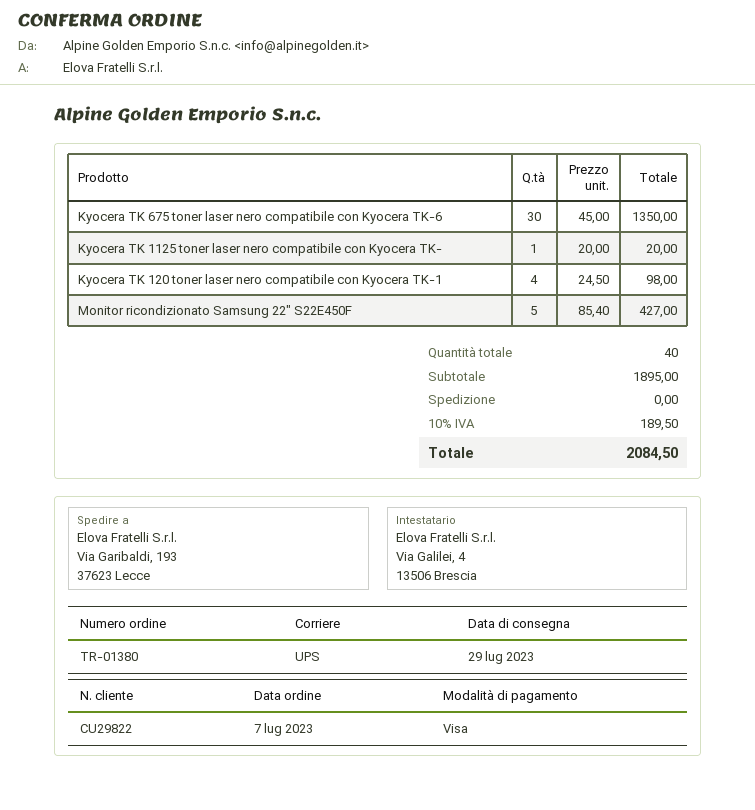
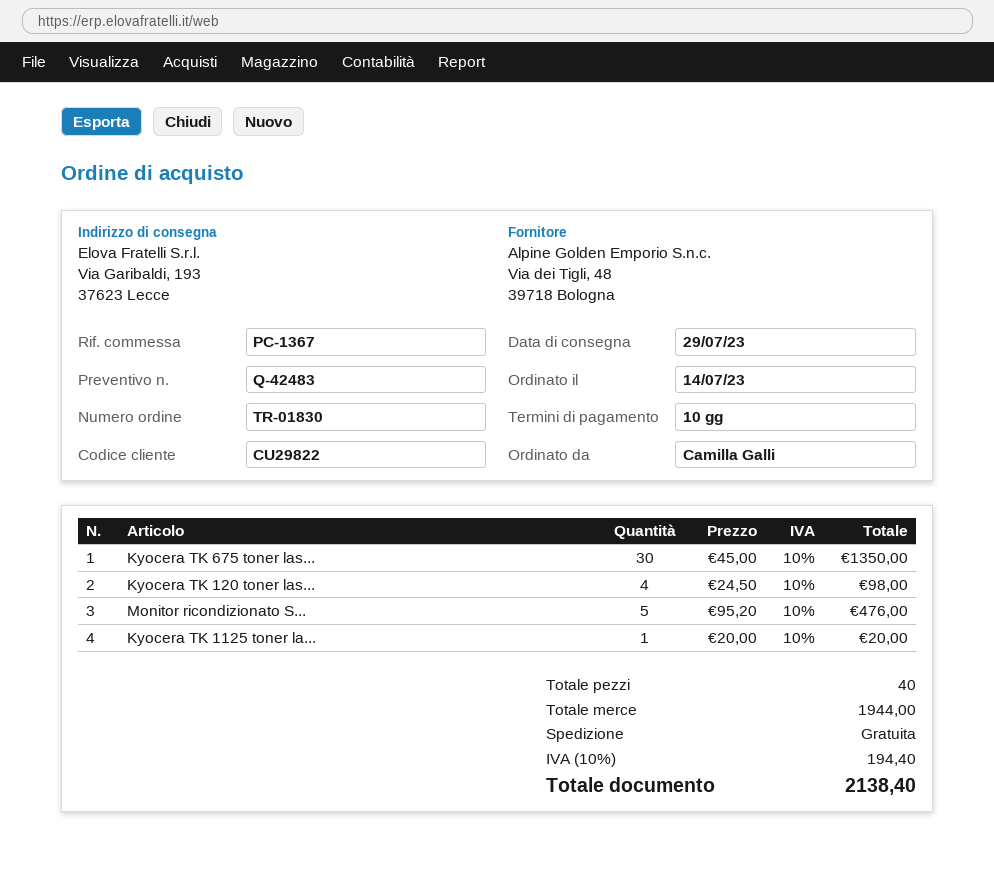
order number: TR-01380 -> TR-01830
order date: 2023-07-07 -> 2023-07-14
Monitor ricondizionato Samsung 22" S22E450F: 5 x 85.40 = 427.00 -> 5 x 95.20 = 476.00
subtotal: 1895.00 -> 1944.00
tax: 10% = 189.50 -> 10% = 194.40
total: 2084.50 -> 2138.40

